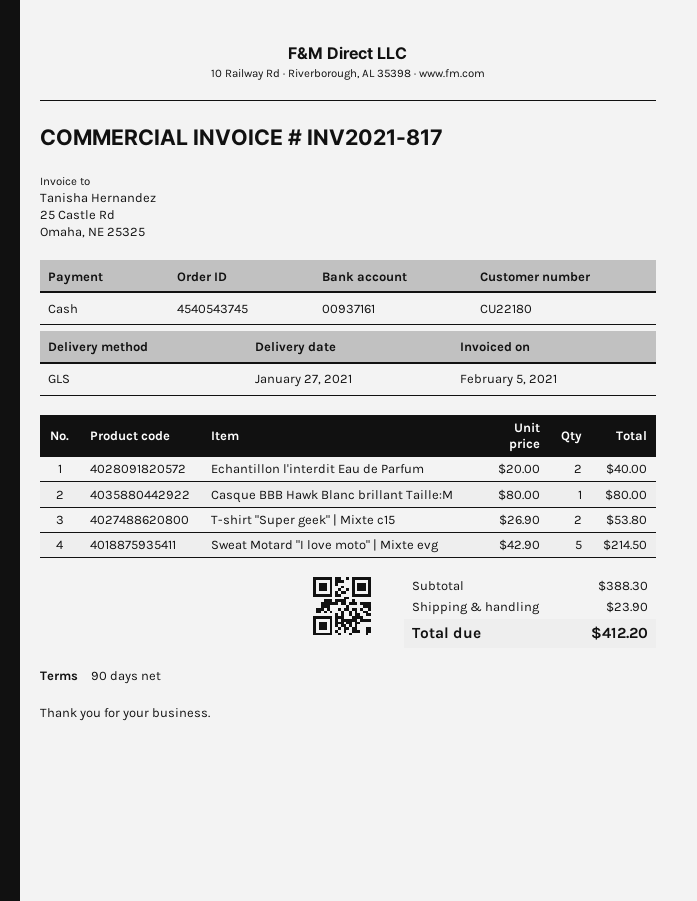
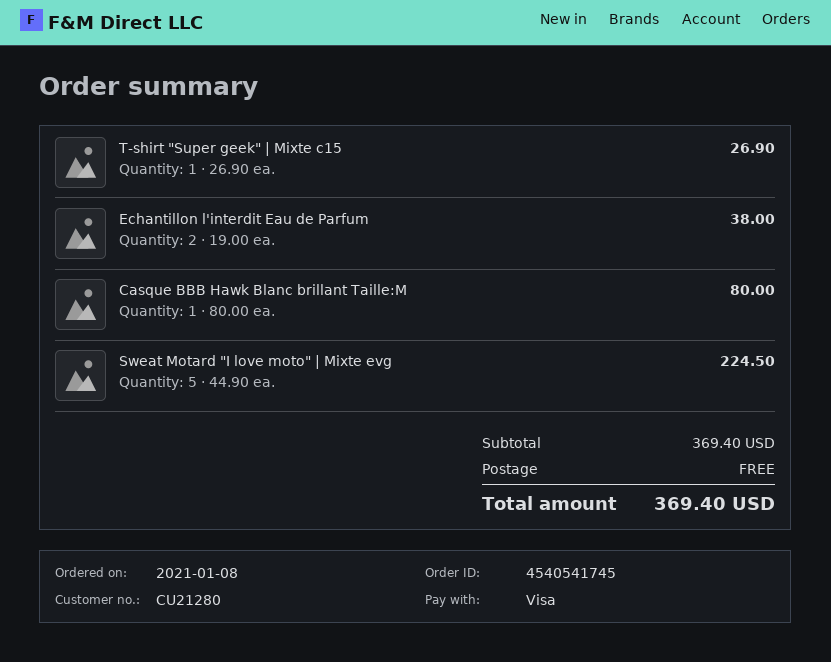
order number: 4540543745 -> 4540541745
customer number: CU22180 -> CU21280
payment method: cash -> Visa
Echantillon l'interdit Eau de Parfum: 2 x 20.00 = 40.00 -> 2 x 19.00 = 38.00
T-shirt "Super geek" | Mixte c15: 2 x 26.90 = 53.80 -> 1 x 26.90 = 26.90
Sweat Motard "I love moto" | Mixte evg: 5 x 42.90 = 214.50 -> 5 x 44.90 = 224.50
subtotal: 388.30 -> 369.40
shipping: 23.90 -> 0.00
total: 412.20 -> 369.40

